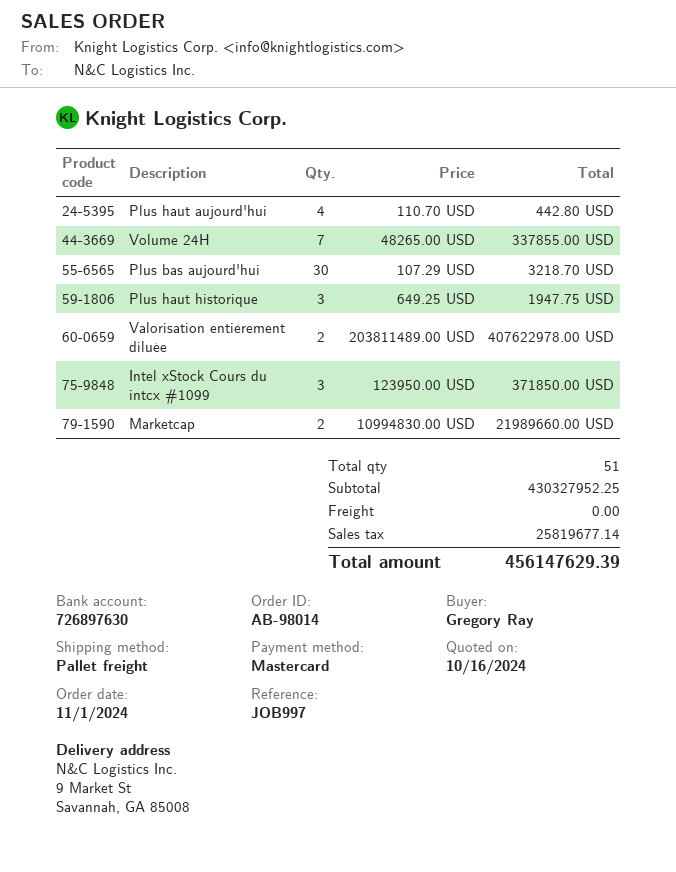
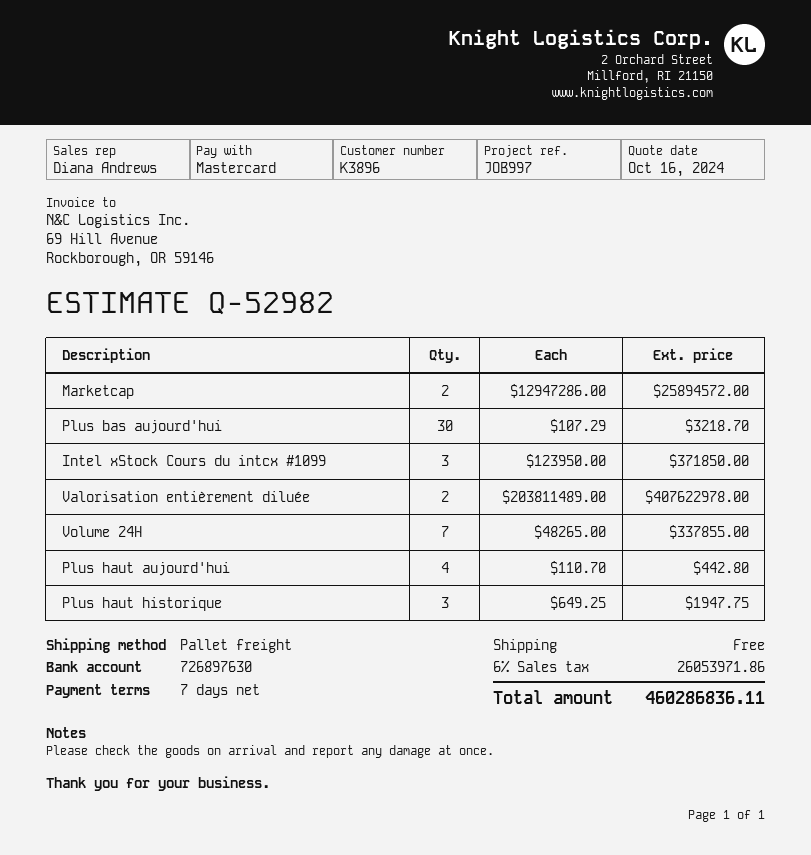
Marketcap: 2 x 10994830.00 = 21989660.00 -> 2 x 12947286.00 = 25894572.00
tax: 25819677.14 -> 26053971.86
total: 456147629.39 -> 460286836.11

